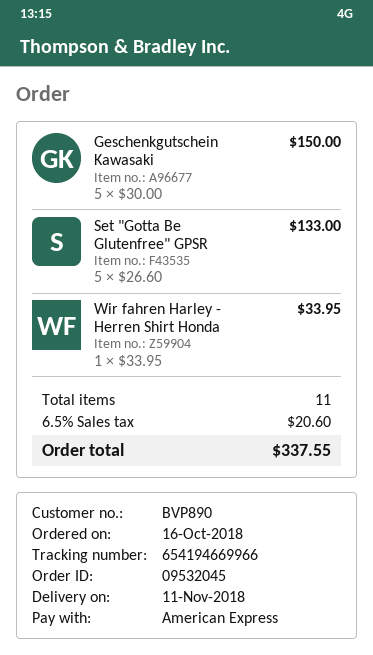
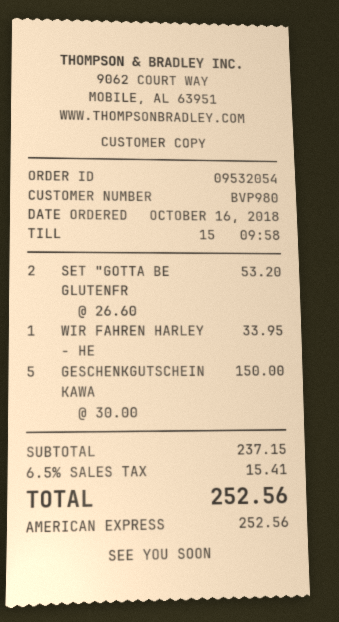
order number: 09532045 -> 09532054
customer number: BVP890 -> BVP980
Set "Gotta Be Glutenfree" GPSR: 5 x 26.60 = 133.00 -> 2 x 26.60 = 53.20
tax: 6.5% = 20.60 -> 6.5% = 15.41
total: 337.55 -> 252.56

